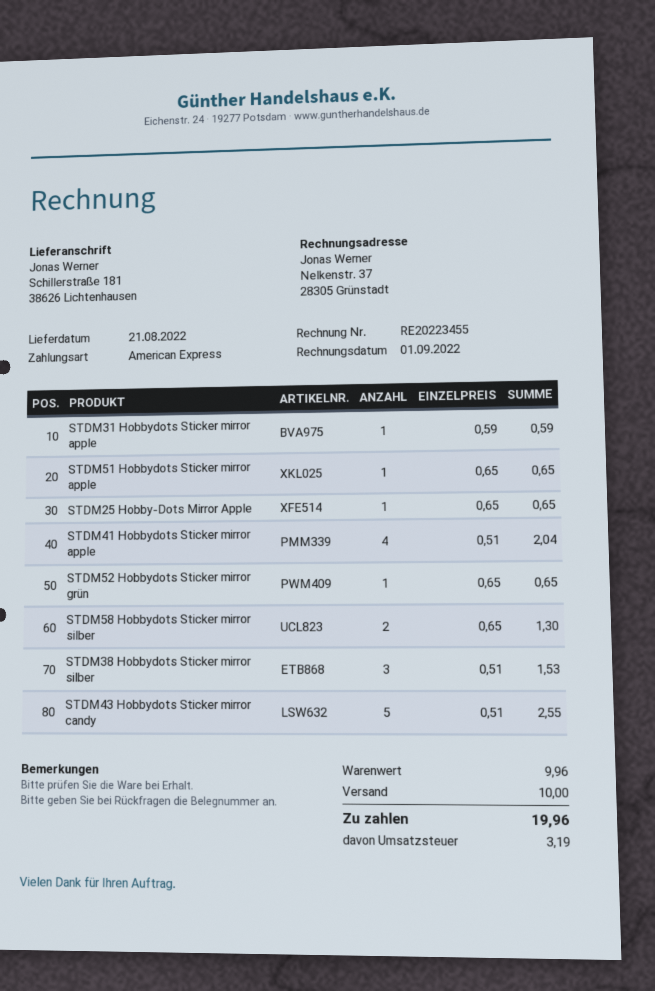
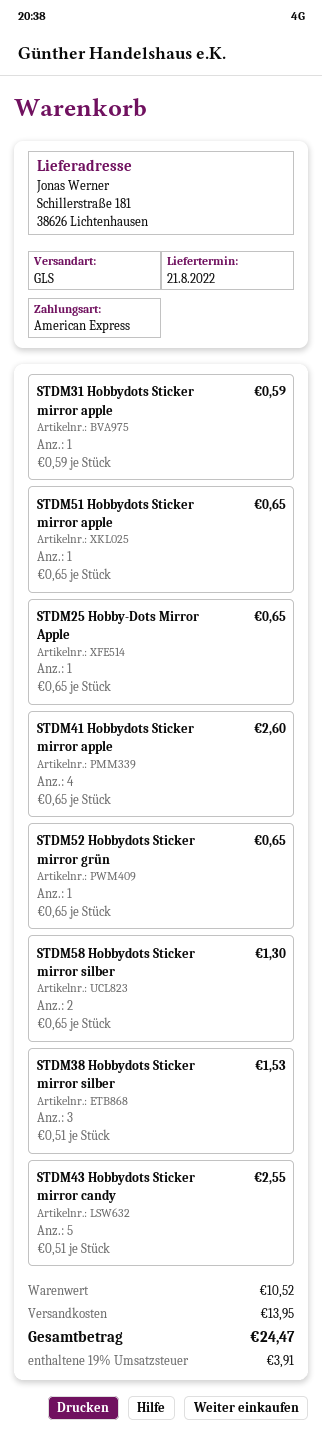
STDM41 Hobbydots Sticker mirror apple: 4 x 0.51 = 2.04 -> 4 x 0.65 = 2.60
subtotal: 9.96 -> 10.52
shipping: 10.00 -> 13.95
tax: 3.19 -> 3.91
total: 19.96 -> 24.47

